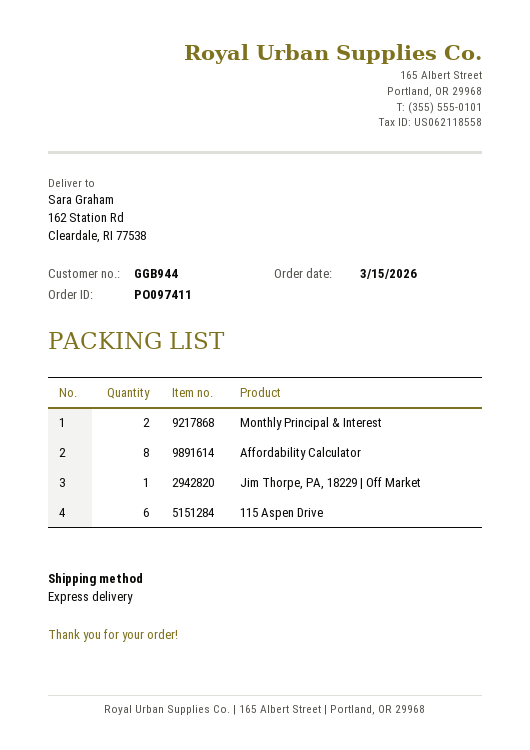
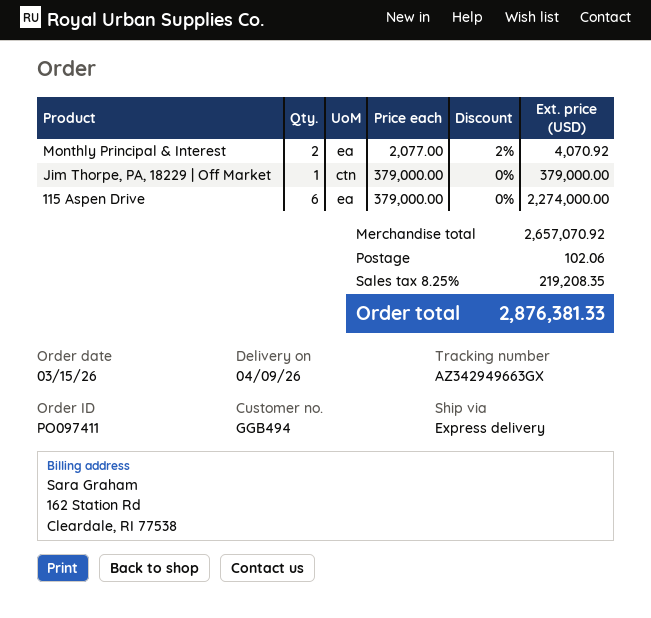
customer number: GGB944 -> GGB494
Affordability Calculator: 8 -> none

